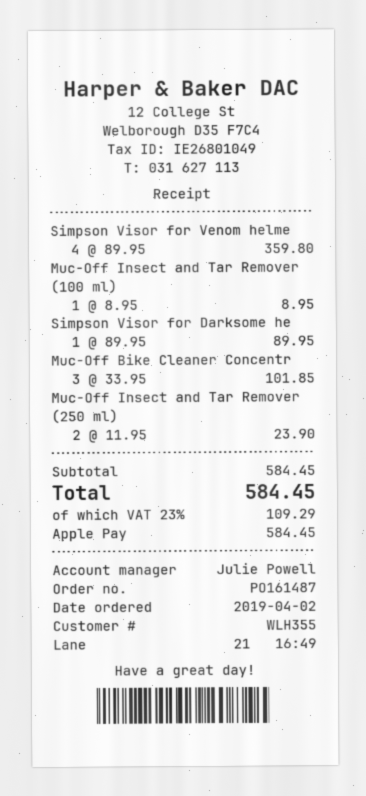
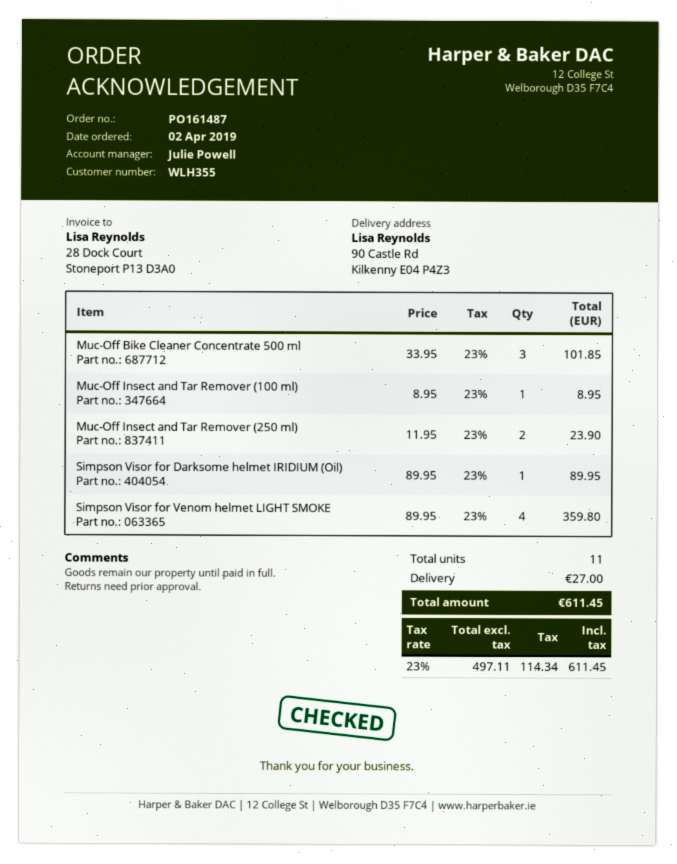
shipping: none -> 27.00
tax: 23% = 109.29 -> 23% = 114.34
total: 584.45 -> 611.45

